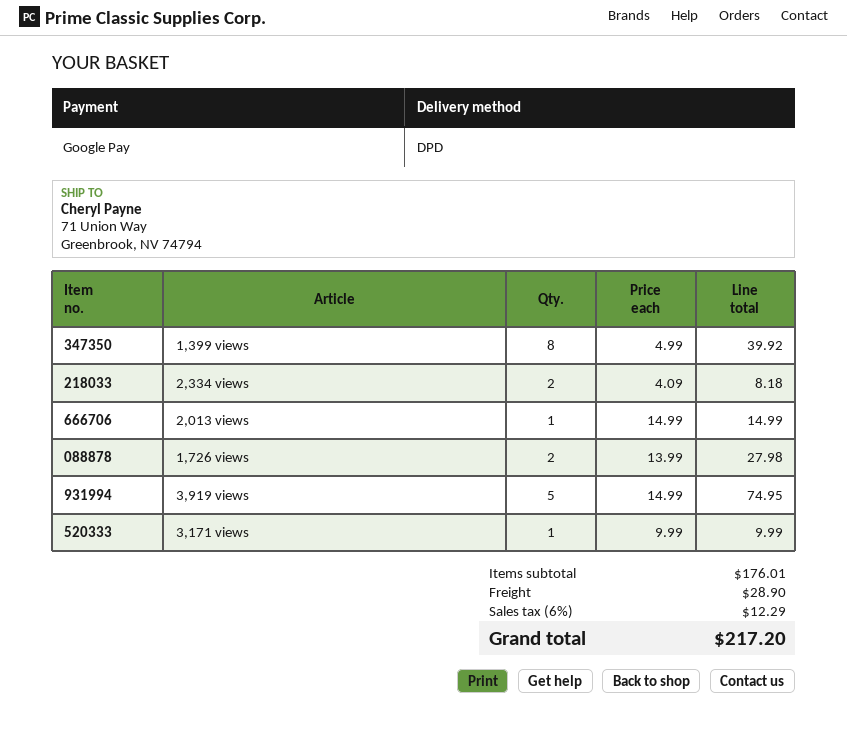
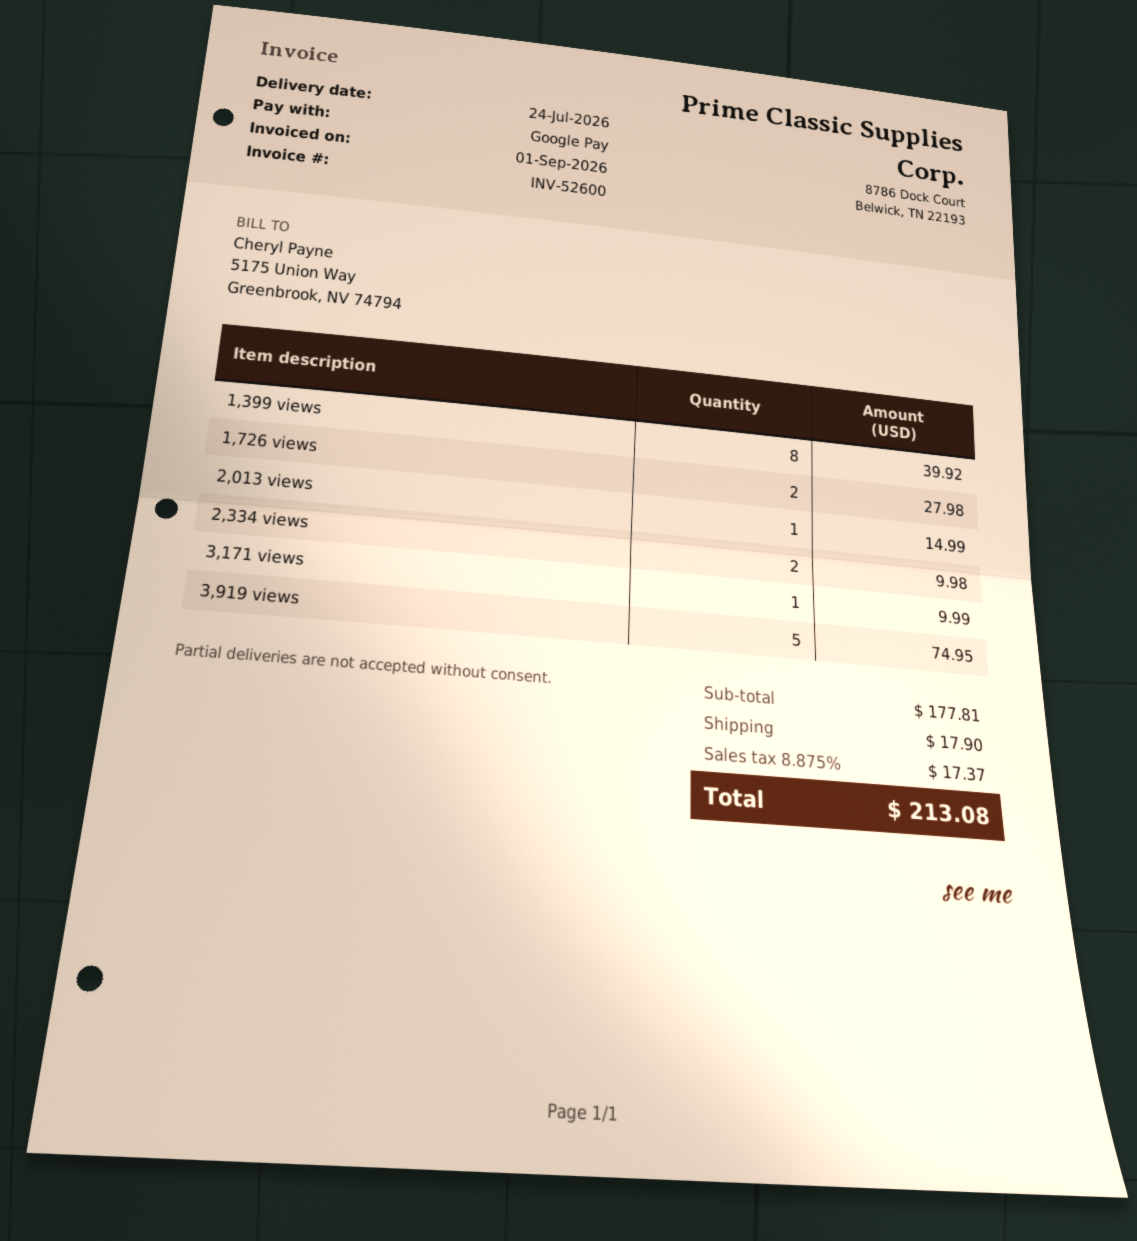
2,334 views: 2 for 8.18 -> 2 for 9.98
subtotal: 176.01 -> 177.81
shipping: 28.90 -> 17.90
tax: 6% = 12.29 -> 8.875% = 17.37
total: 217.20 -> 213.08

